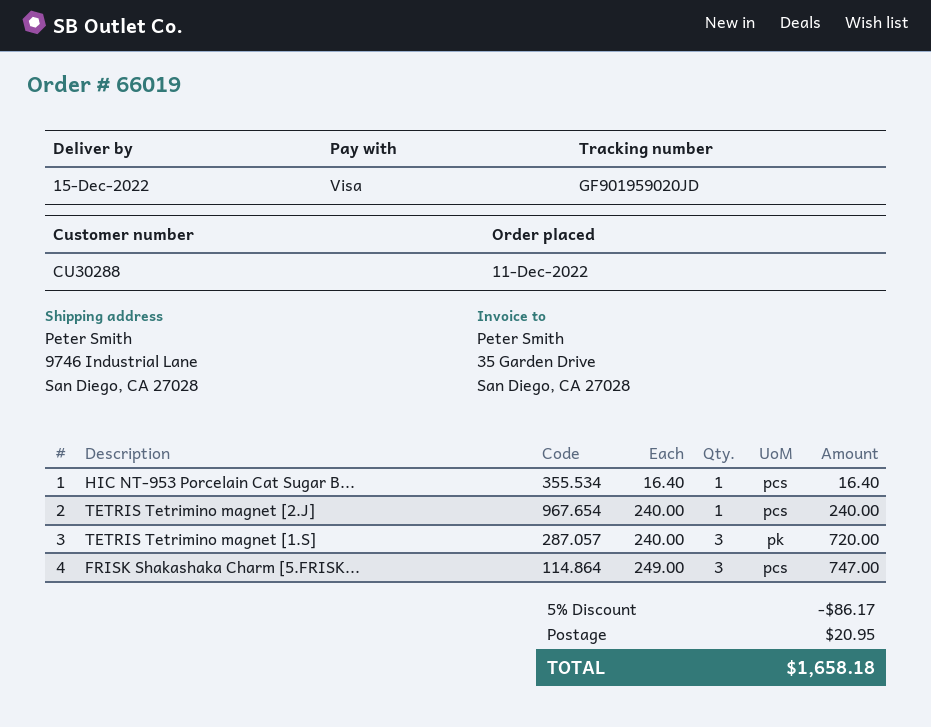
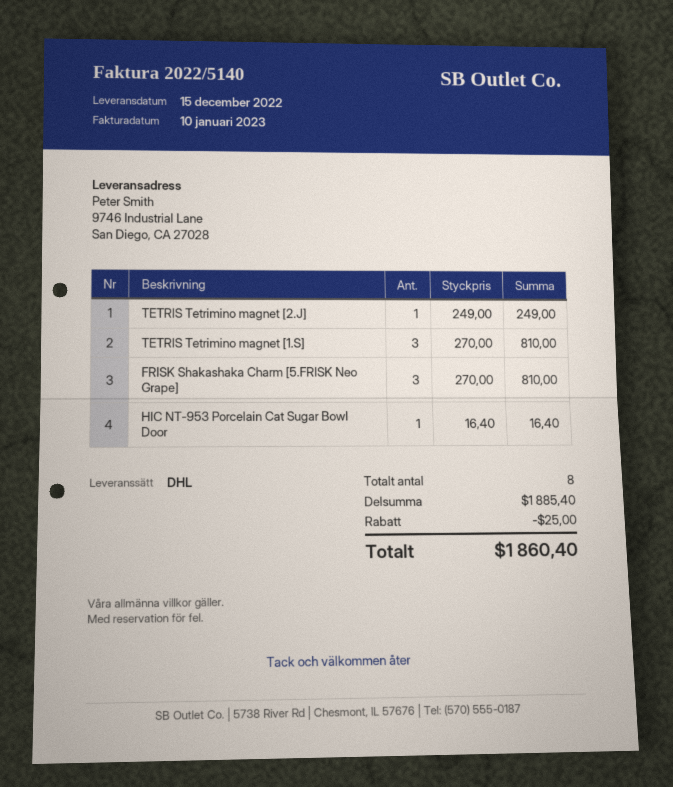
TETRIS Tetrimino magnet [2.J]: 1 x 240.00 = 240.00 -> 1 x 249.00 = 249.00
TETRIS Tetrimino magnet [1.S]: 3 x 240.00 = 720.00 -> 3 x 270.00 = 810.00
FRISK Shakashaka Charm [5.FRISK...: 3 x 249.00 = 747.00 -> 3 x 270.00 = 810.00
discount: 86.17 -> 25.00
shipping: 20.95 -> none
total: 1658.18 -> 1860.40

